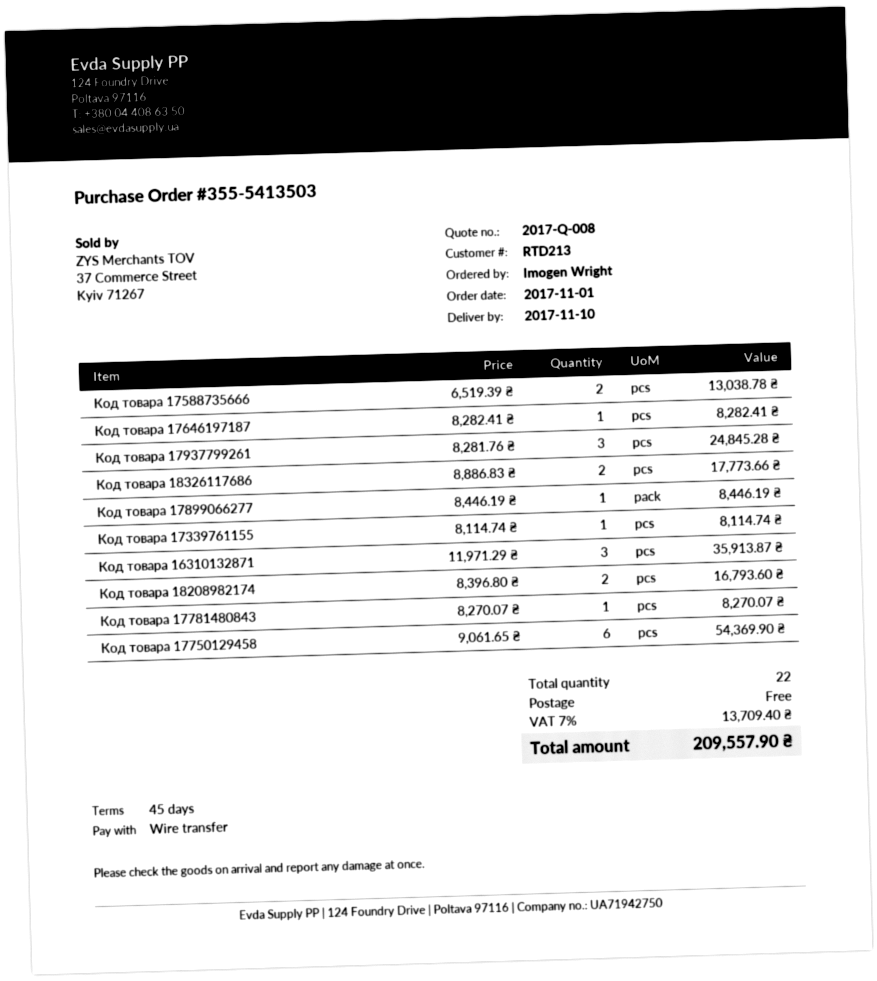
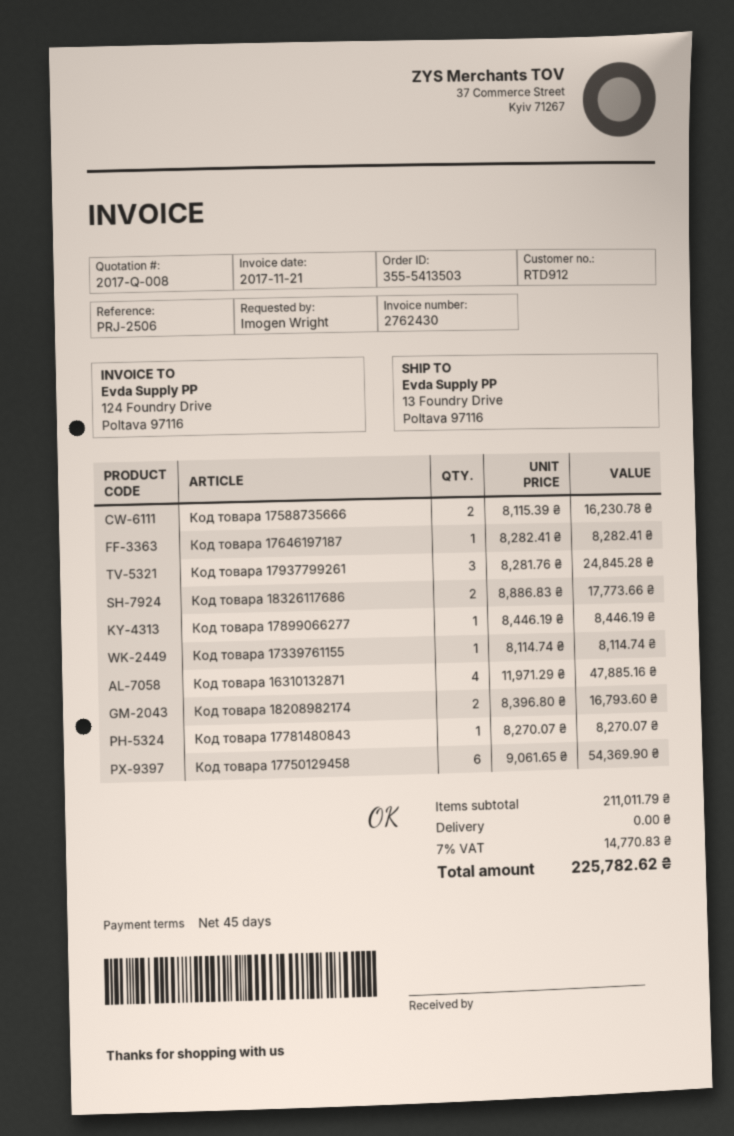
customer number: RTD213 -> RTD912
Код товара 17588735666: 2 x 6519.39 = 13038.78 -> 2 x 8115.39 = 16230.78
Код товара 16310132871: 3 x 11971.29 = 35913.87 -> 4 x 11971.29 = 47885.16
tax: 7% = 13709.40 -> 7% = 14770.83
total: 209557.90 -> 225782.62

